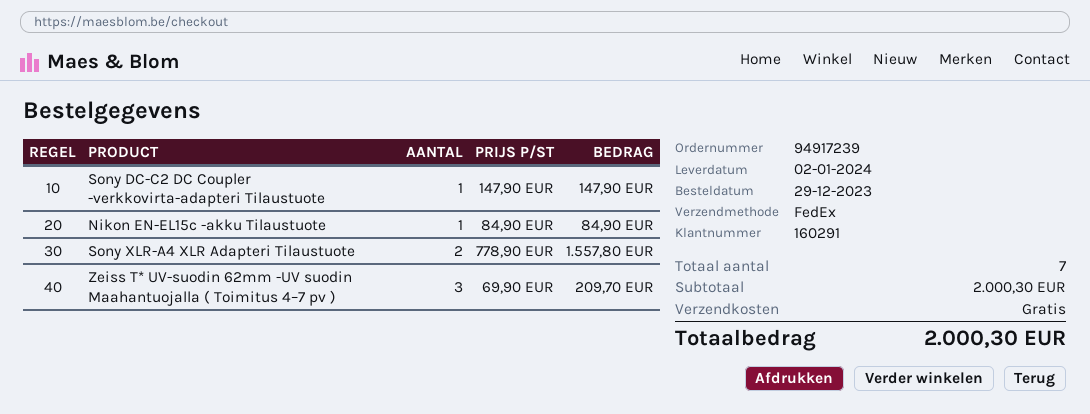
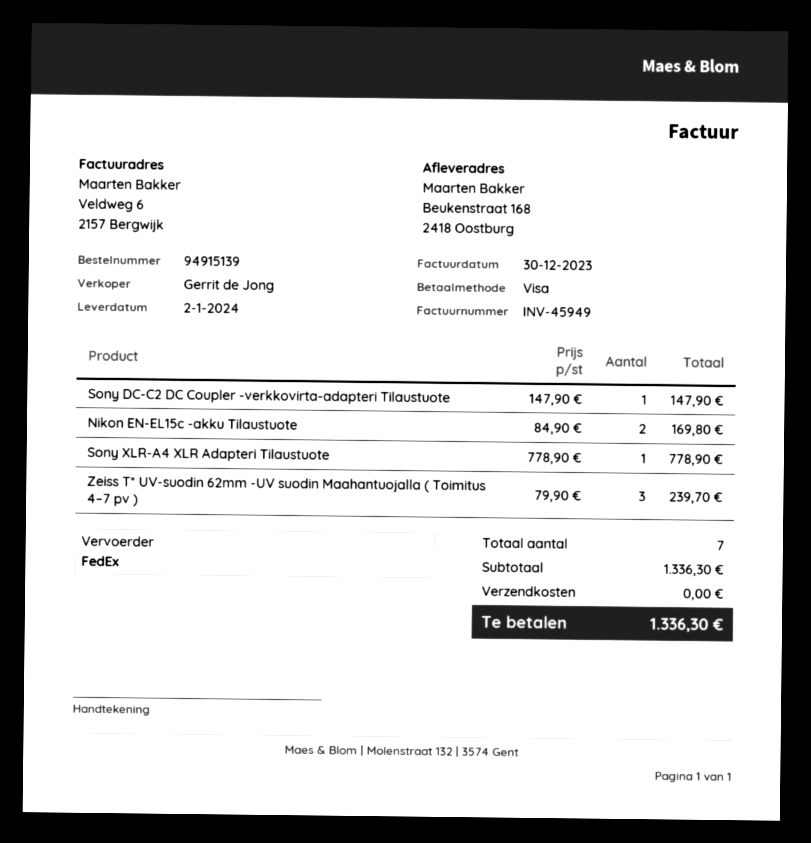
order number: 94917239 -> 94915139
Nikon EN-EL15c -akku Tilaustuote: 1 x 84.90 = 84.90 -> 2 x 84.90 = 169.80
Sony XLR-A4 XLR Adapteri Tilaustuote: 2 x 778.90 = 1557.80 -> 1 x 778.90 = 778.90
Zeiss T* UV-suodin 62mm -UV suodin Maahantuojalla ( Toimitus 4–7 pv ): 3 x 69.90 = 209.70 -> 3 x 79.90 = 239.70
subtotal: 2000.30 -> 1336.30
total: 2000.30 -> 1336.30

